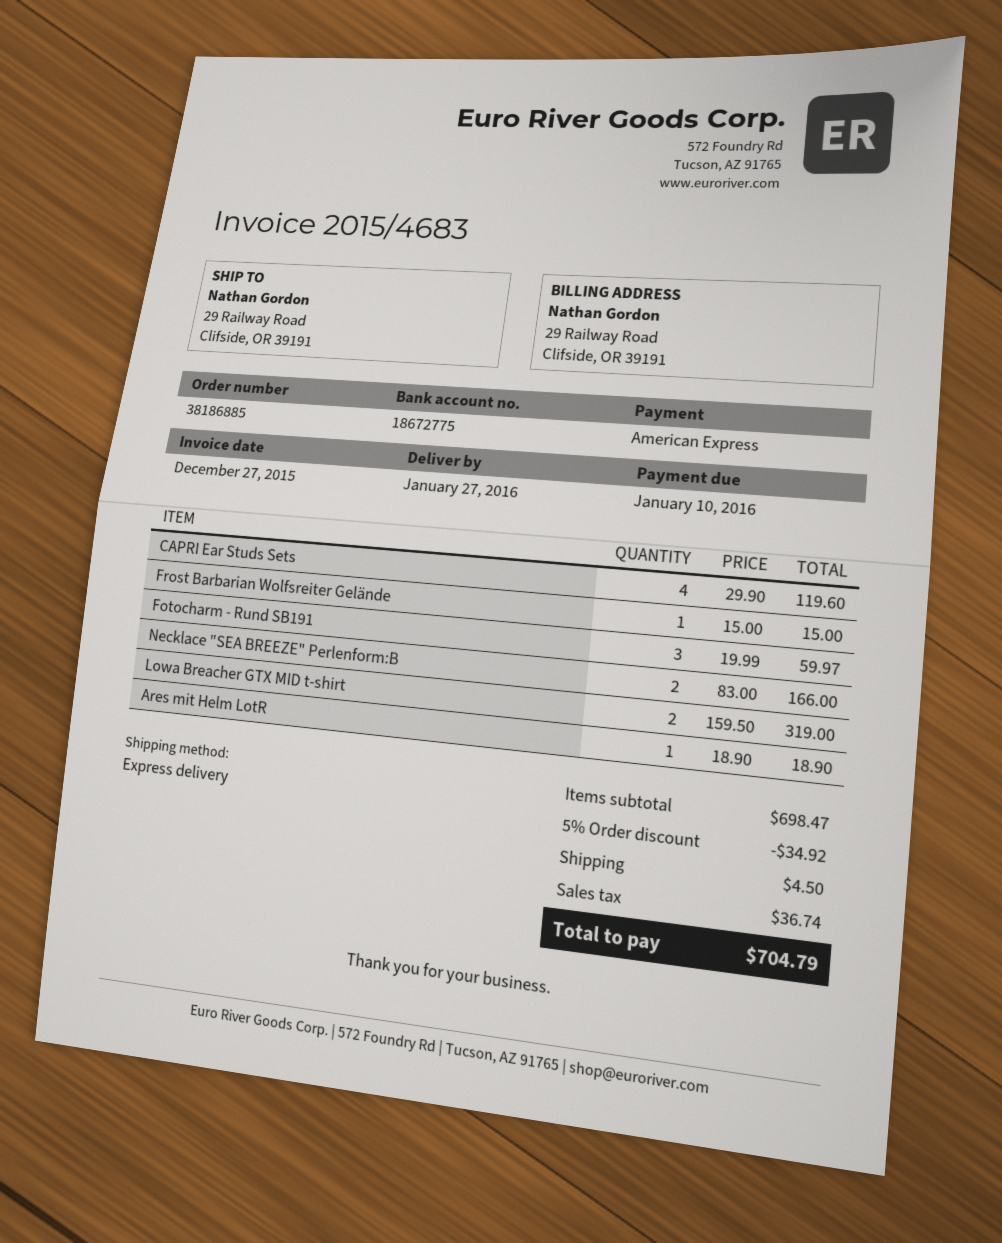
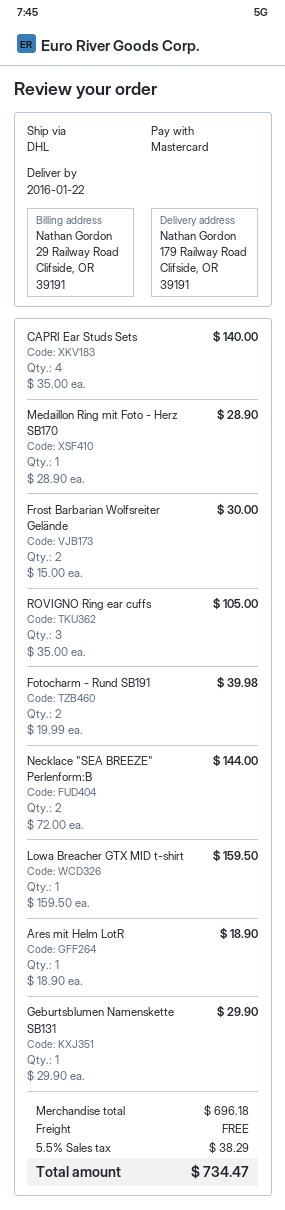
delivery date: 2016-01-27 -> 2016-01-22
payment method: American Express -> Mastercard
shipping method: express -> DHL
ship to: 29 Railway Road, Clifside, OR 39191 -> 179 Railway Road, Clifside, OR 39191
CAPRI Ear Studs Sets: 4 x 29.90 = 119.60 -> 4 x 35.00 = 140.00
Frost Barbarian Wolfsreiter Gelände: 1 x 15.00 = 15.00 -> 2 x 15.00 = 30.00
Fotocharm - Rund SB191: 3 x 19.99 = 59.97 -> 2 x 19.99 = 39.98
Necklace "SEA BREEZE" Perlenform:B: 2 x 83.00 = 166.00 -> 2 x 72.00 = 144.00
Lowa Breacher GTX MID t-shirt: 2 x 159.50 = 319.00 -> 1 x 159.50 = 159.50
Medaillon Ring mit Foto - Herz SB170: none -> 1 x 28.90 = 28.90
ROVIGNO Ring ear cuffs: none -> 3 x 35.00 = 105.00
Geburtsblumen Namenskette SB131: none -> 1 x 29.90 = 29.90
subtotal: 698.47 -> 696.18
discount: 5% = 34.92 -> none
shipping: 4.50 -> 0.00
tax: 36.74 -> 38.29
total: 704.79 -> 734.47

